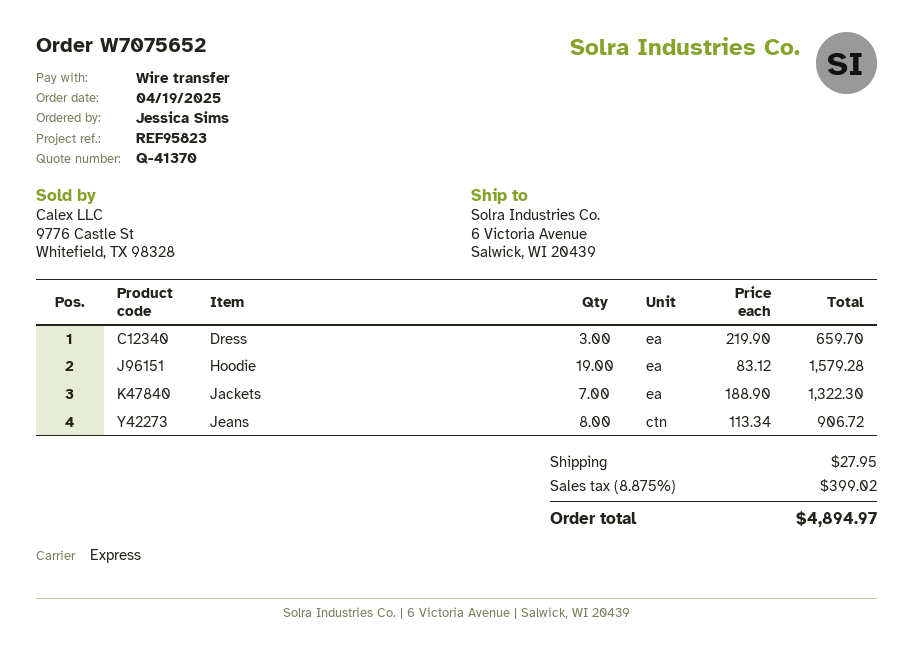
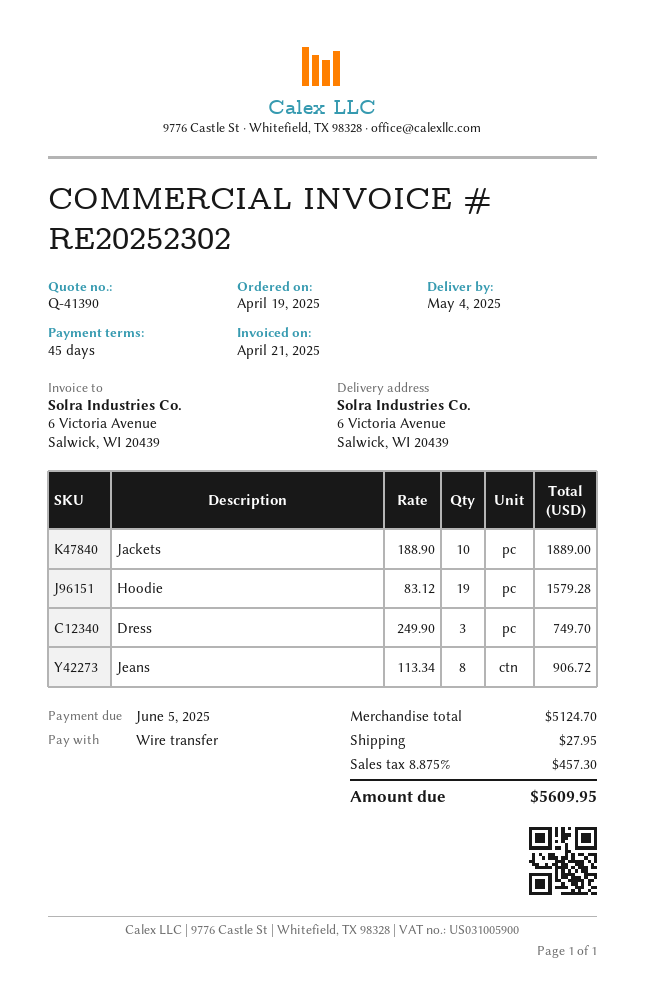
quote number: Q-41370 -> Q-41390
Dress: 3 x 219.90 = 659.70 -> 3 x 249.90 = 749.70
Jackets: 7 x 188.90 = 1322.30 -> 10 x 188.90 = 1889.00
tax: 8.875% = 399.02 -> 8.875% = 457.30
total: 4894.97 -> 5609.95

